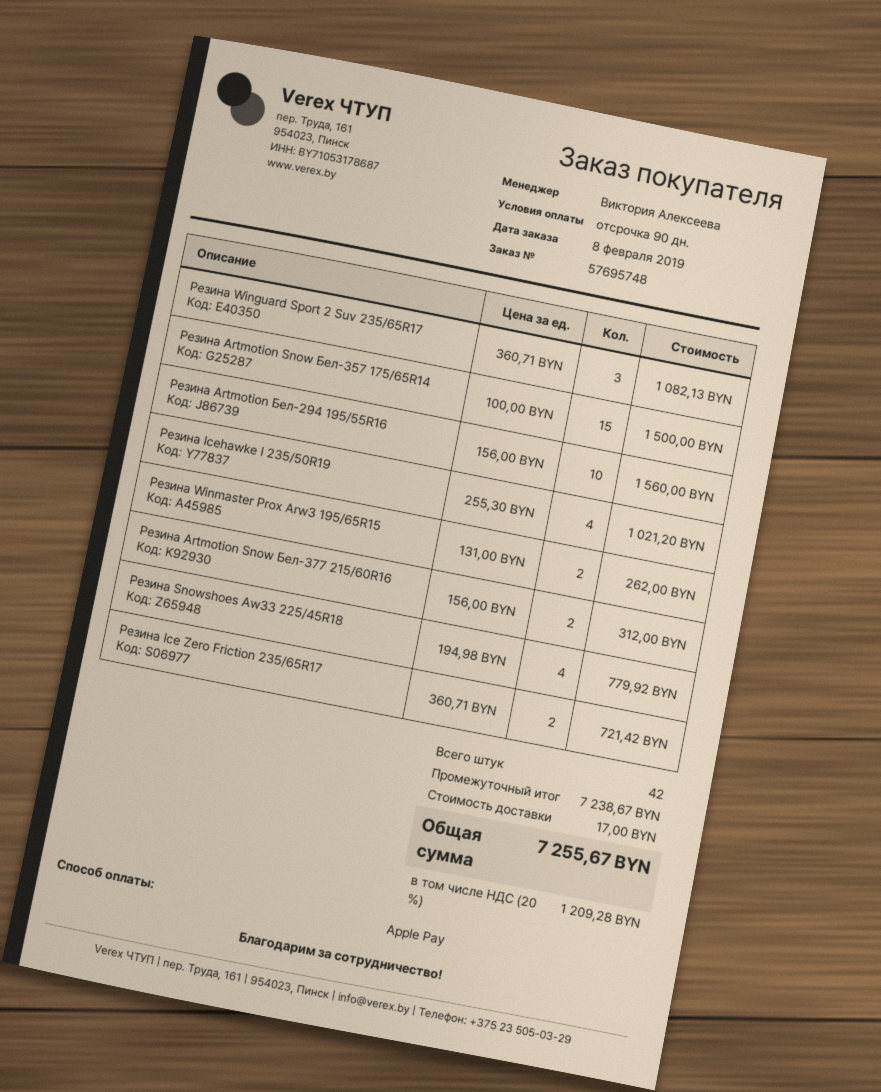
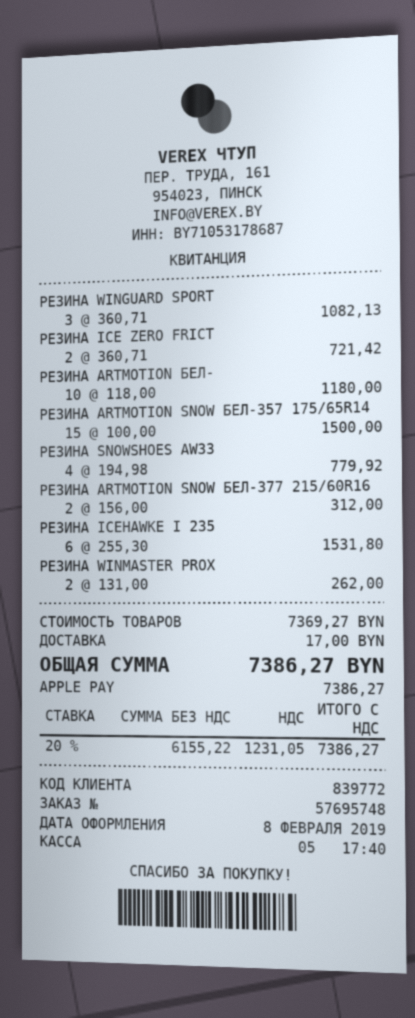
Резина Artmotion Бел-294 195/55R16: 10 x 156.00 = 1560.00 -> 10 x 118.00 = 1180.00
Резина Icehawke I 235/50R19: 4 x 255.30 = 1021.20 -> 6 x 255.30 = 1531.80
subtotal: 7238.67 -> 7369.27
tax: 20% = 1209.28 -> 20% = 1231.05
total: 7255.67 -> 7386.27

